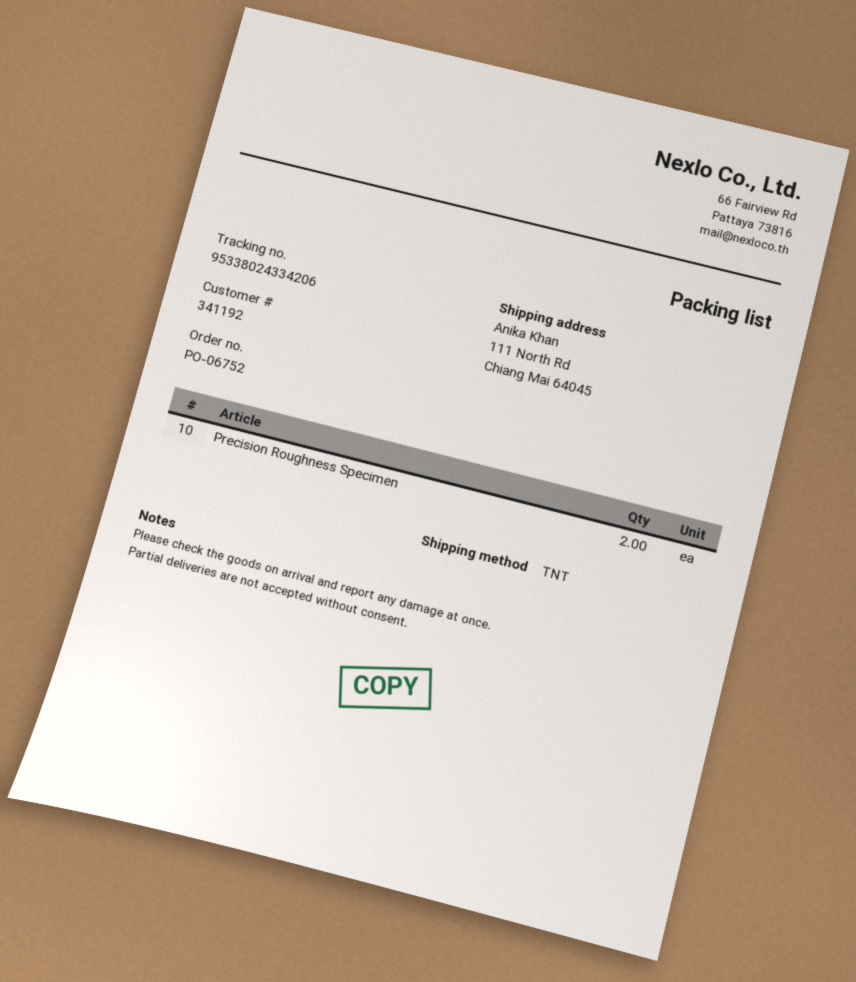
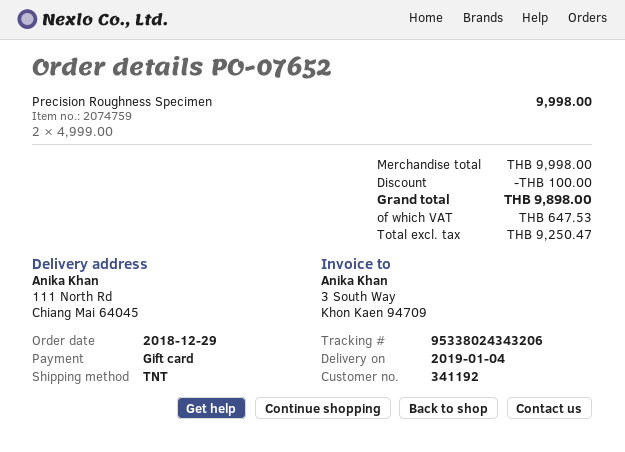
order number: PO-06752 -> PO-07652
tracking number: 95338024334206 -> 95338024343206

